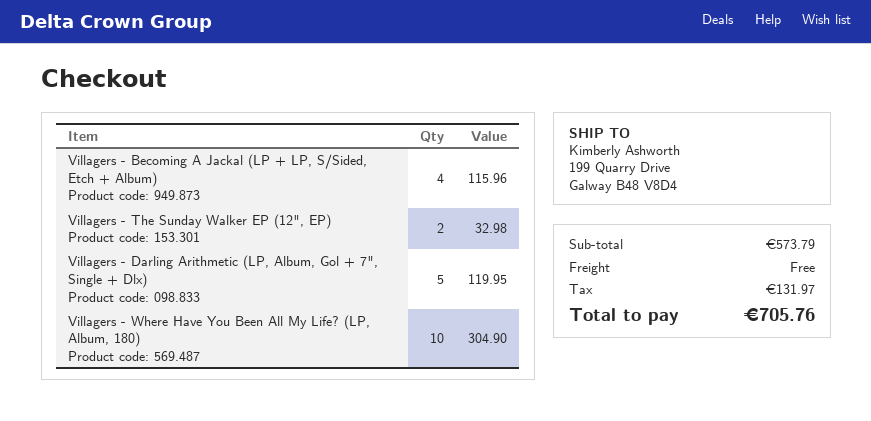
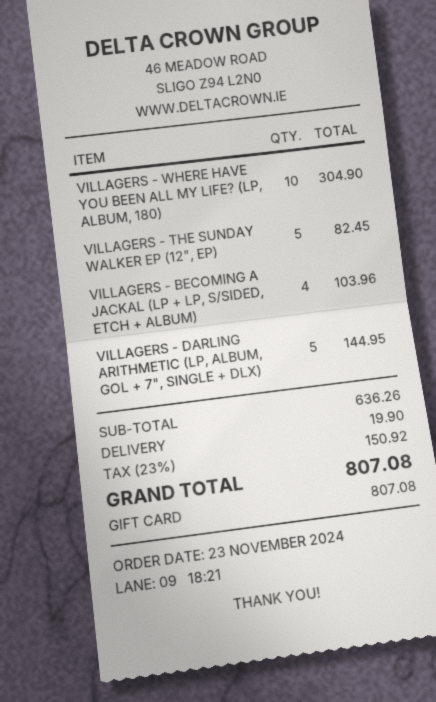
Villagers - Becoming A Jackal (LP + LP, S/Sided, Etch + Album): 4 for 115.96 -> 4 for 103.96
Villagers - The Sunday Walker EP (12", EP): 2 for 32.98 -> 5 for 82.45
Villagers - Darling Arithmetic (LP, Album, Gol + 7", Single + Dlx): 5 for 119.95 -> 5 for 144.95
subtotal: 573.79 -> 636.26
shipping: 0.00 -> 19.90
tax: 131.97 -> 150.92
total: 705.76 -> 807.08

